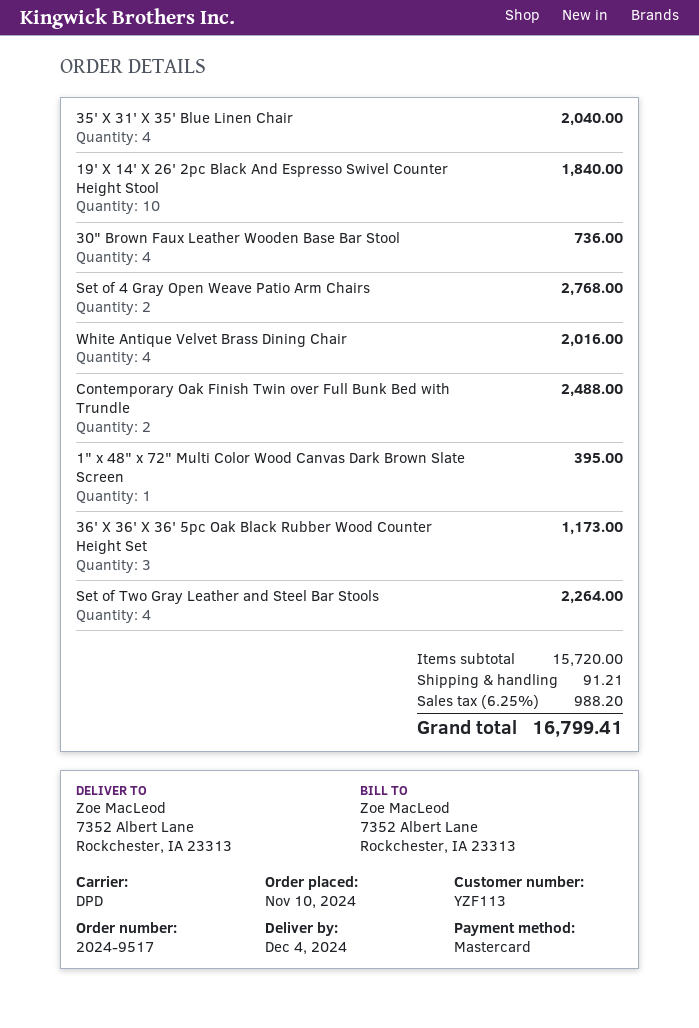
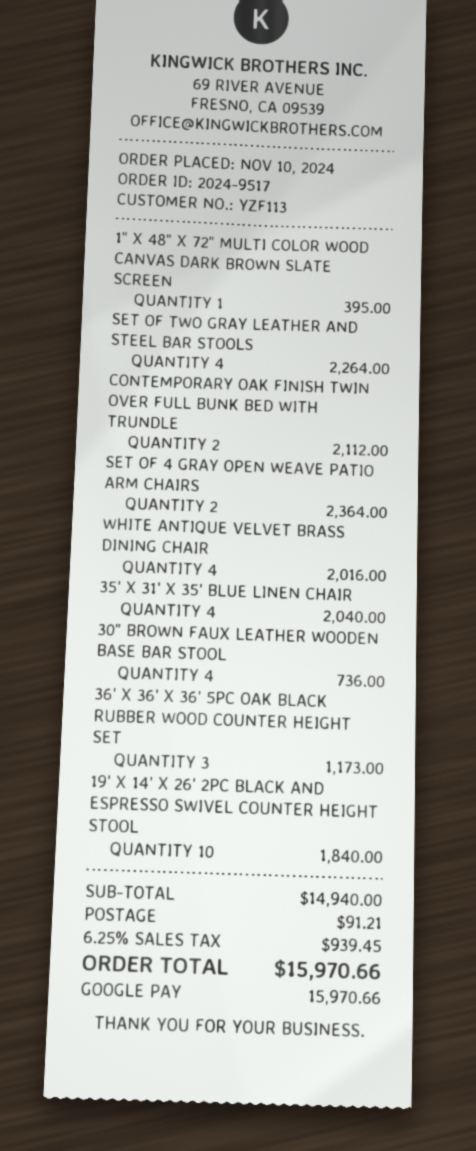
payment method: Mastercard -> Google Pay
Set of 4 Gray Open Weave Patio Arm Chairs: 2 for 2768.00 -> 2 for 2364.00
Contemporary Oak Finish Twin over Full Bunk Bed with Trundle: 2 for 2488.00 -> 2 for 2112.00
subtotal: 15720.00 -> 14940.00
tax: 6.25% = 988.20 -> 6.25% = 939.45
total: 16799.41 -> 15970.66

